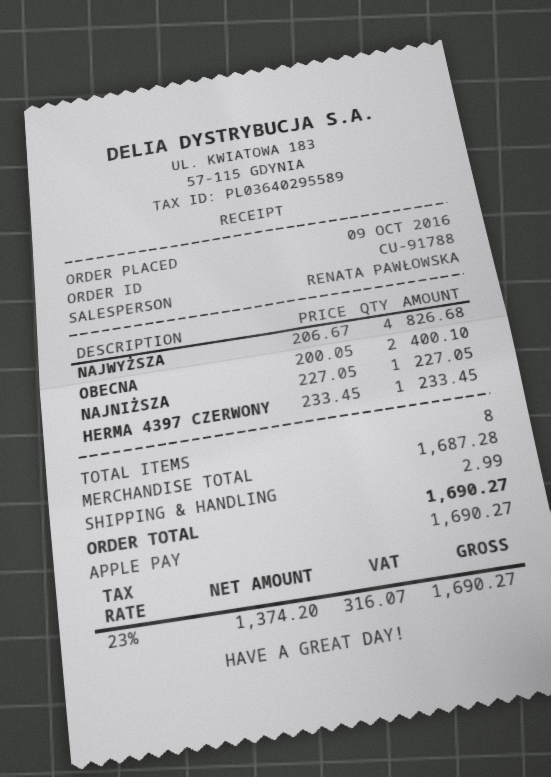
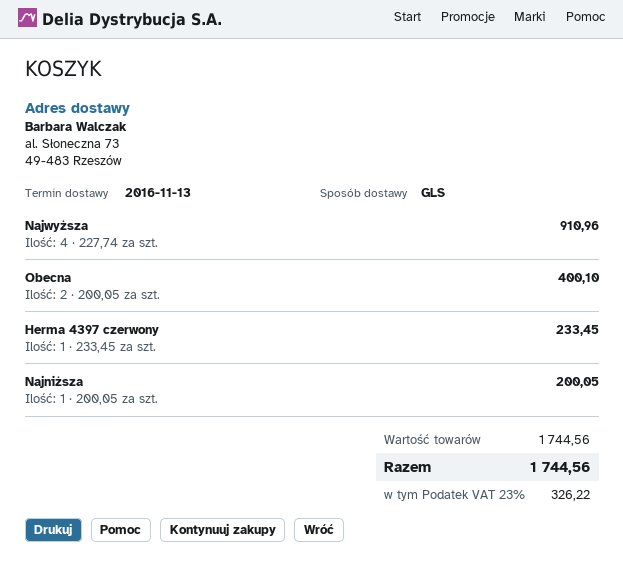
NAJWYŻSZA: 4 x 206.67 = 826.68 -> 4 x 227.74 = 910.96
NAJNIŻSZA: 1 x 227.05 = 227.05 -> 1 x 200.05 = 200.05
subtotal: 1687.28 -> 1744.56
shipping: 2.99 -> none
tax: 23% = 316.07 -> 23% = 326.22
total: 1690.27 -> 1744.56

